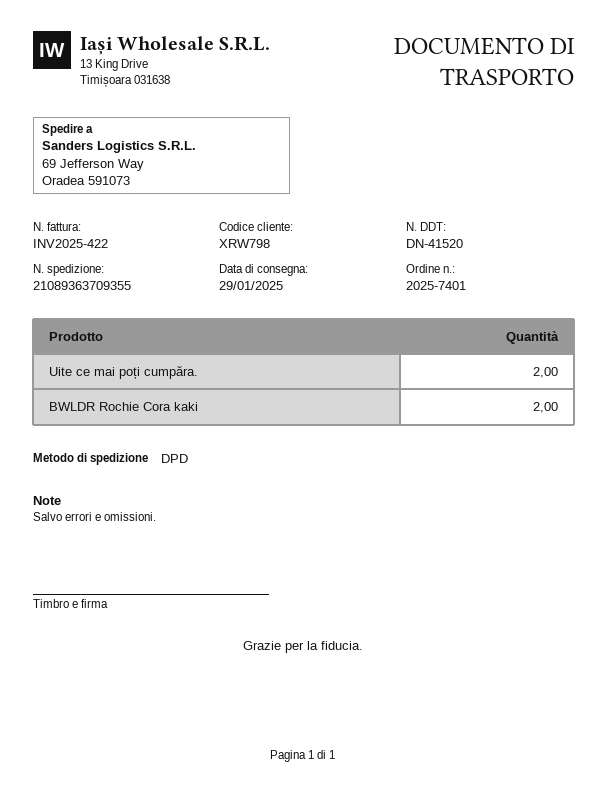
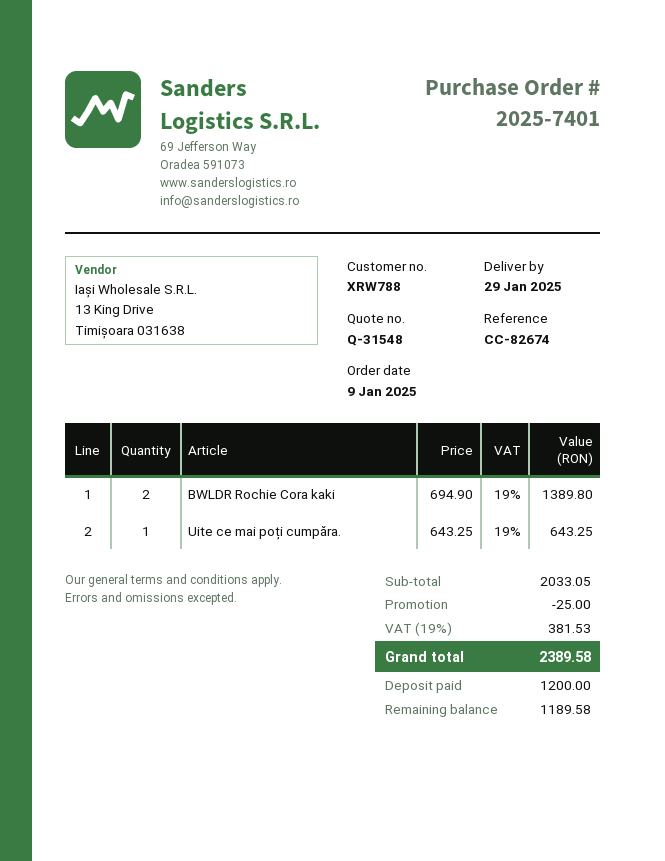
customer number: XRW798 -> XRW788
Uite ce mai poți cumpăra.: 2 -> 1

